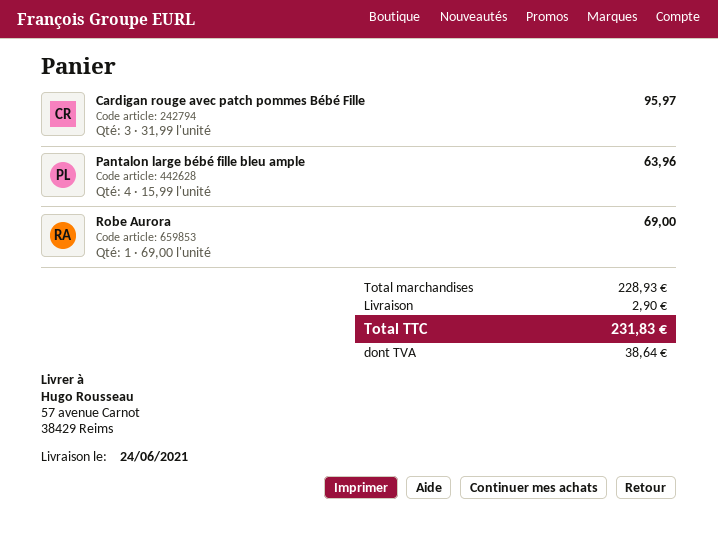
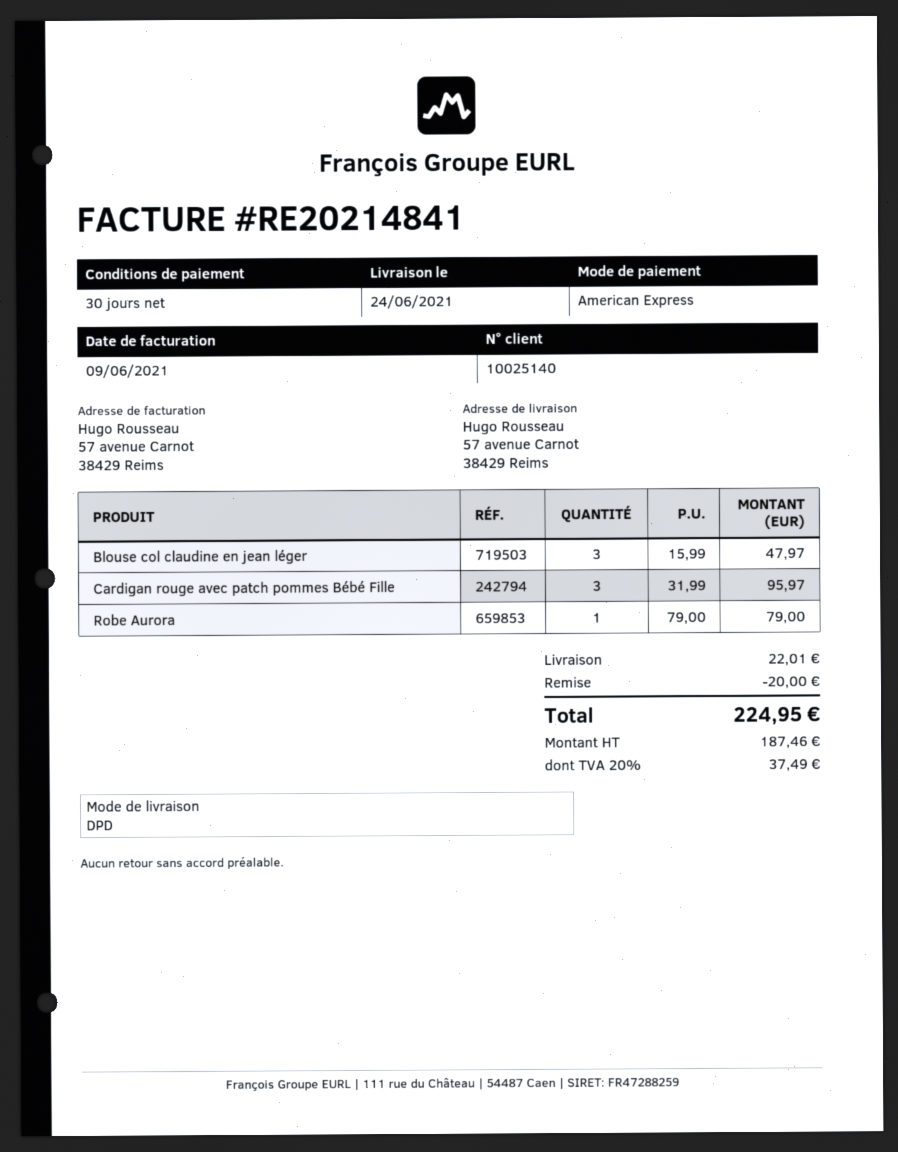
Pantalon large bébé fille bleu ample: 4 x 15.99 = 63.96 -> none
Robe Aurora: 1 x 69.00 = 69.00 -> 1 x 79.00 = 79.00
Blouse col claudine en jean léger: none -> 3 x 15.99 = 47.97
discount: none -> 20.00
shipping: 2.90 -> 22.01
tax: 38.64 -> 37.49
total: 231.83 -> 224.95

